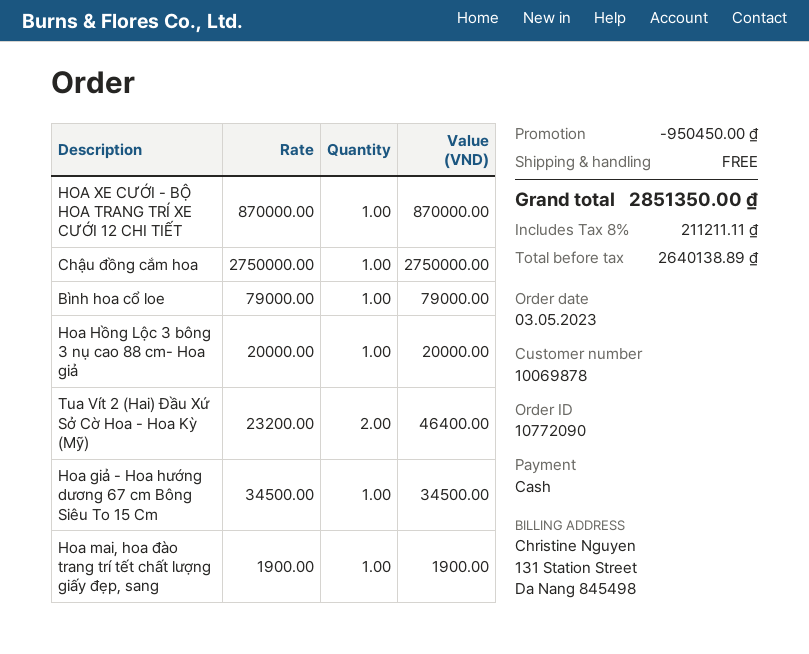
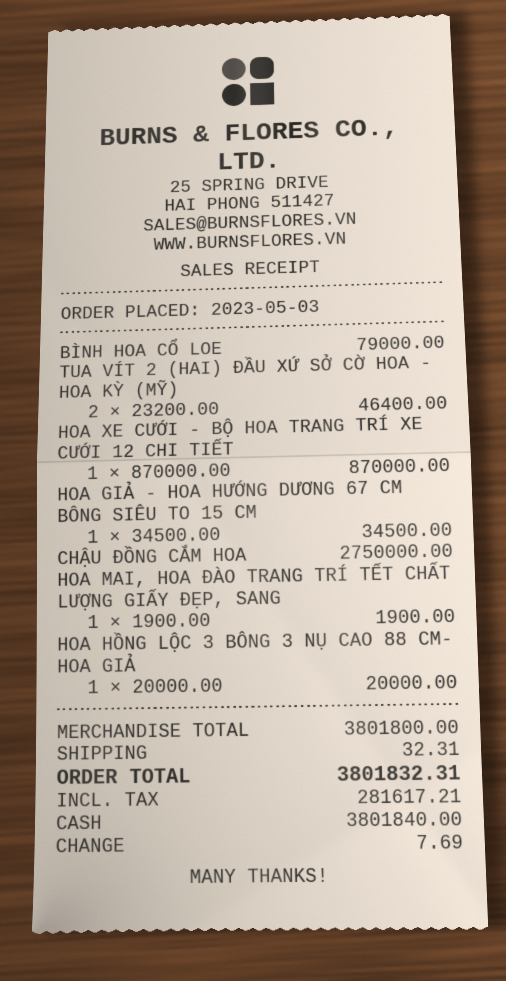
discount: 950450.00 -> none
shipping: 0.00 -> 32.31
tax: 211211.11 -> 281617.21
total: 2851350.00 -> 3801832.31

